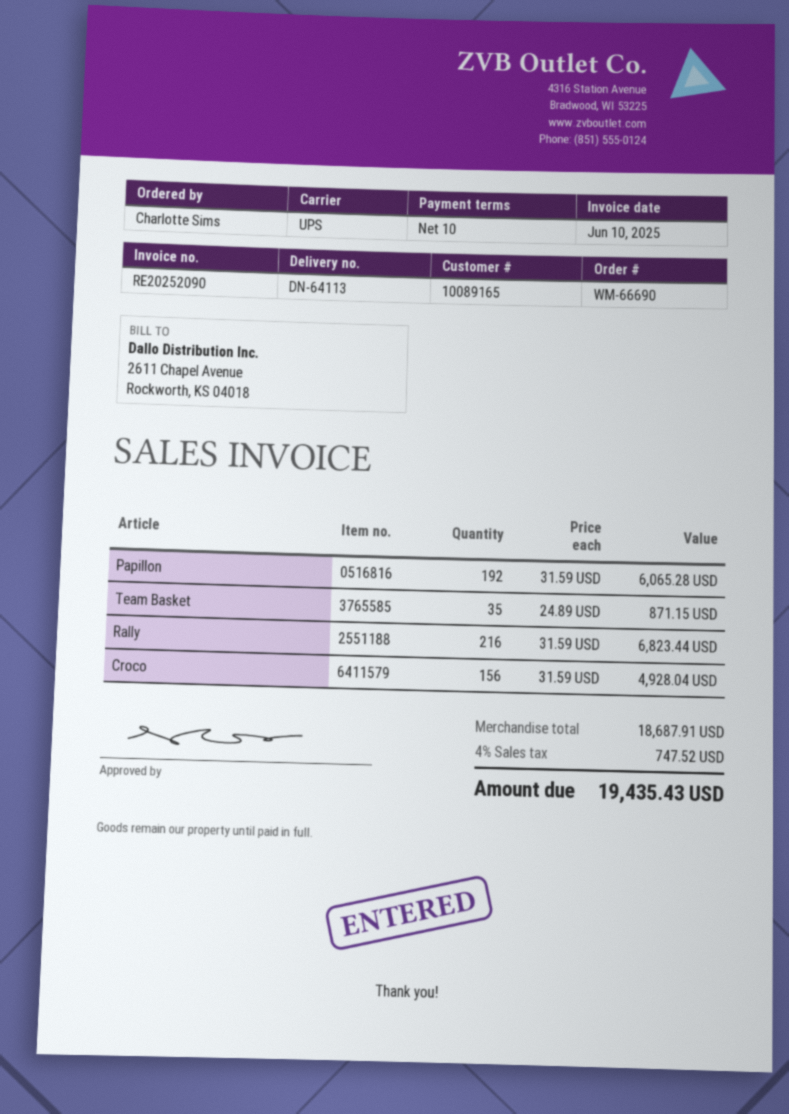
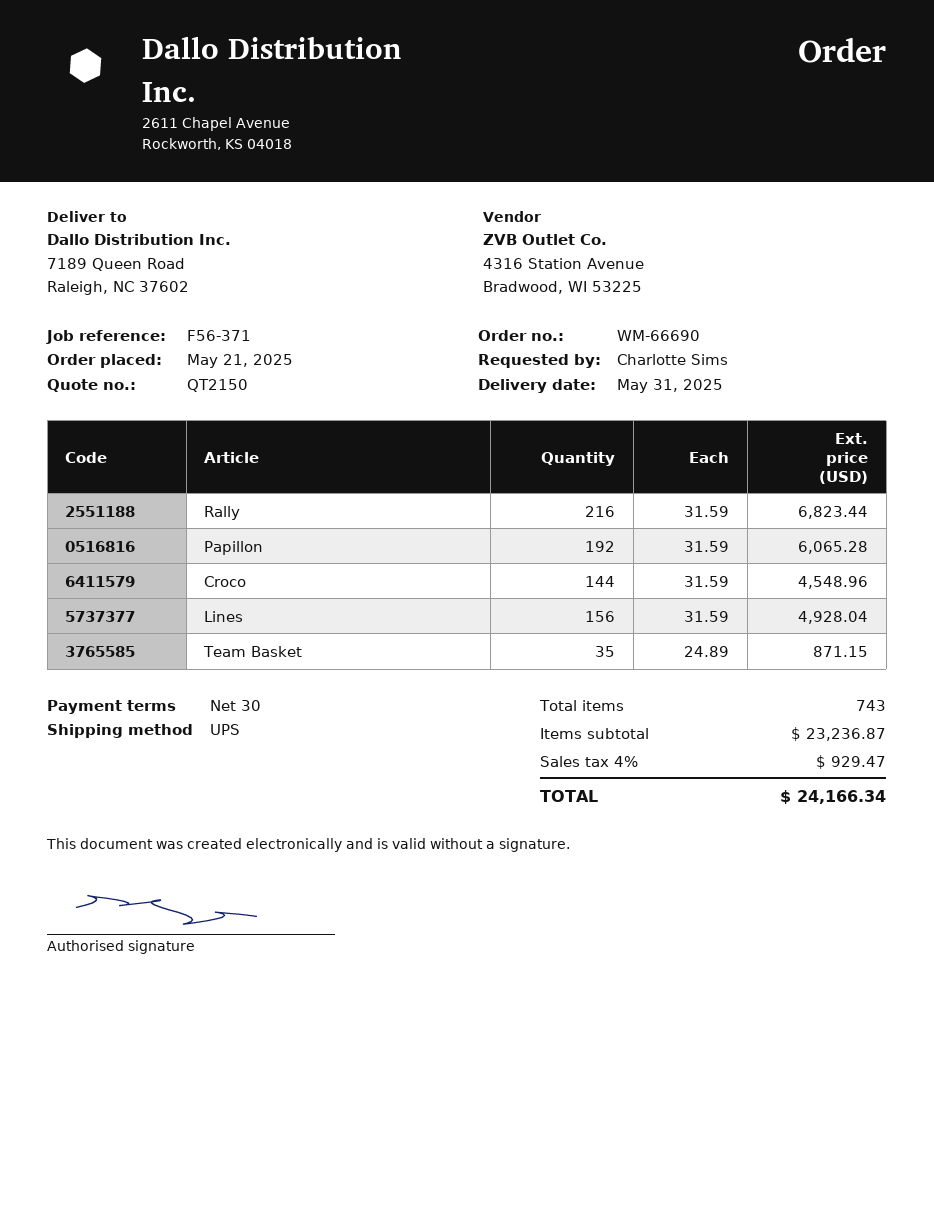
payment terms: 10 days -> 30 days
Croco: 156 x 31.59 = 4928.04 -> 144 x 31.59 = 4548.96
Lines: none -> 156 x 31.59 = 4928.04
subtotal: 18687.91 -> 23236.87
tax: 4% = 747.52 -> 4% = 929.47
total: 19435.43 -> 24166.34

